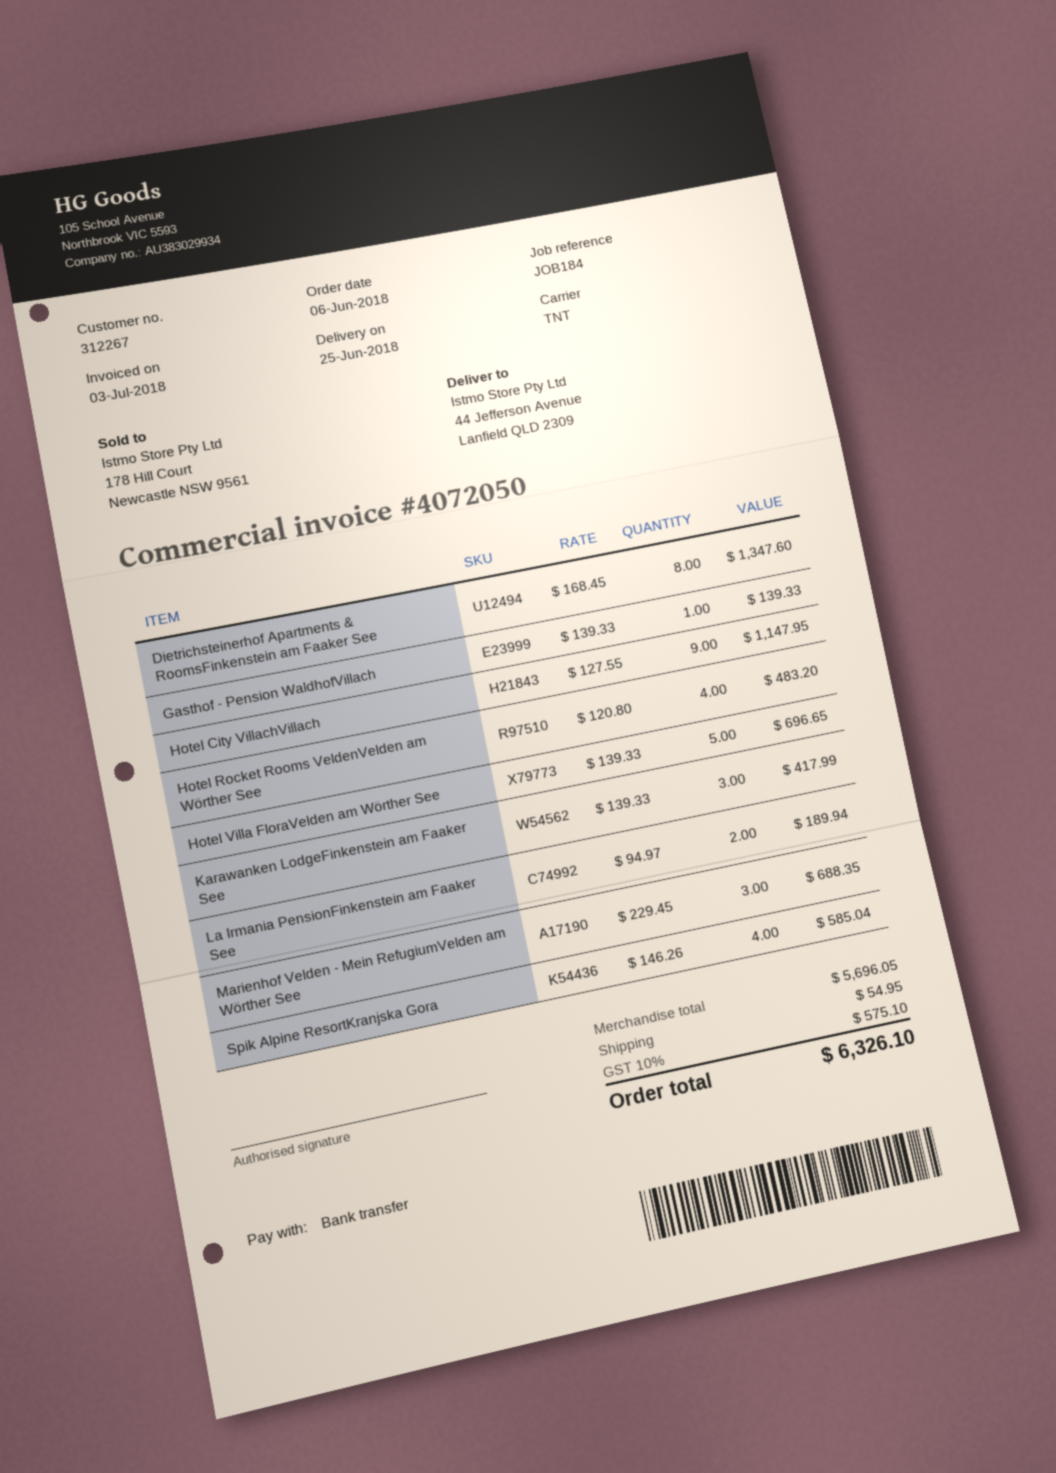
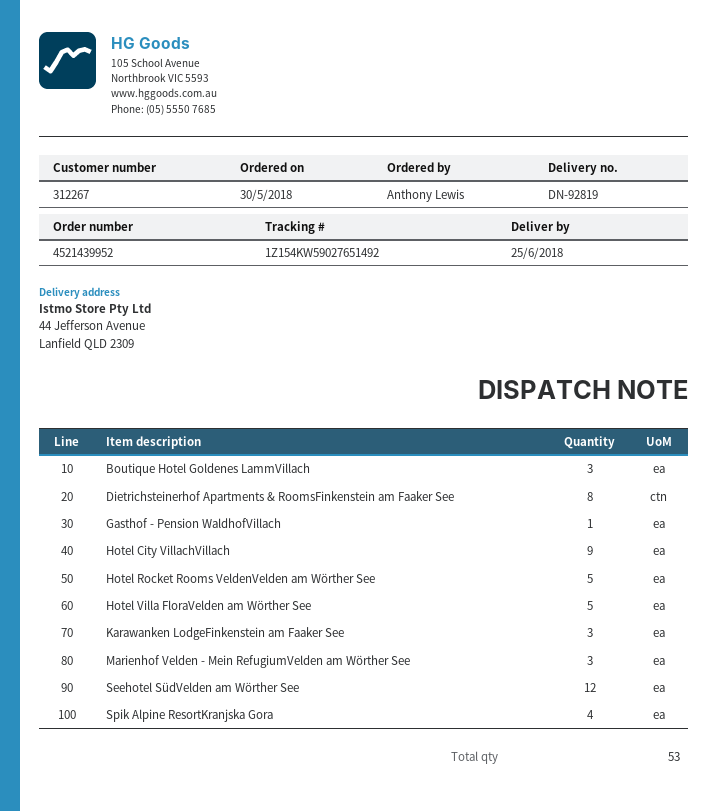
order date: 2018-06-06 -> 2018-05-30
Hotel Rocket Rooms VeldenVelden am Wörther See: 4 -> 5
La Irmania PensionFinkenstein am Faaker See: 2 -> none
Boutique Hotel Goldenes LammVillach: none -> 3
Seehotel SüdVelden am Wörther See: none -> 12

